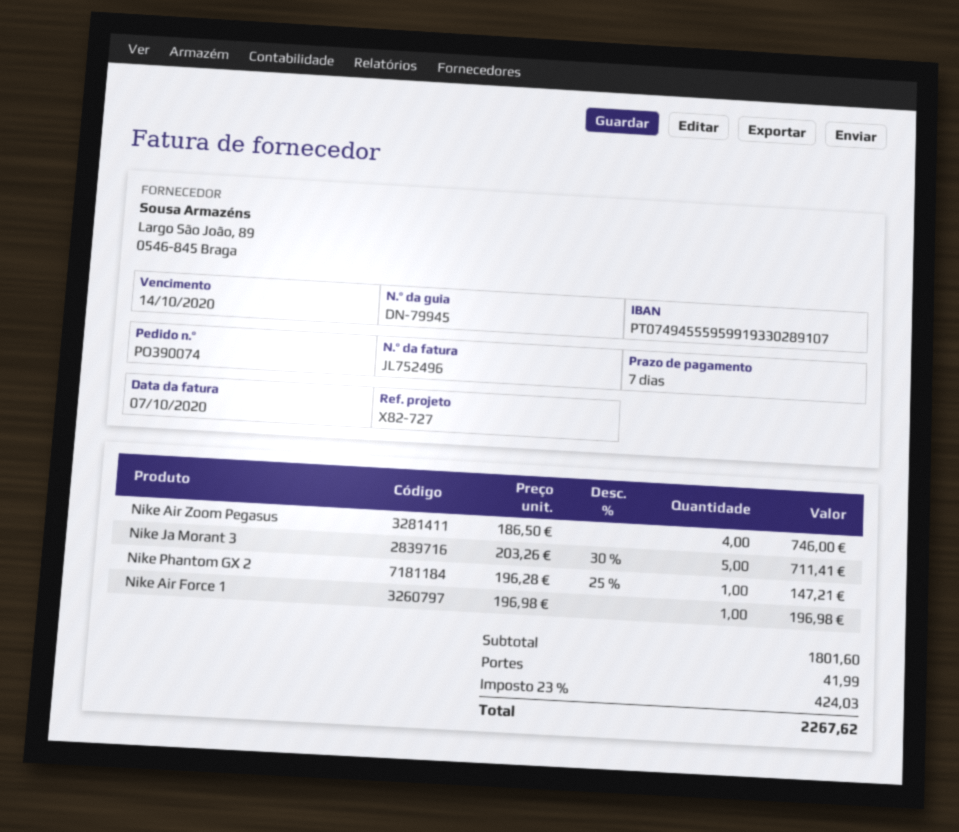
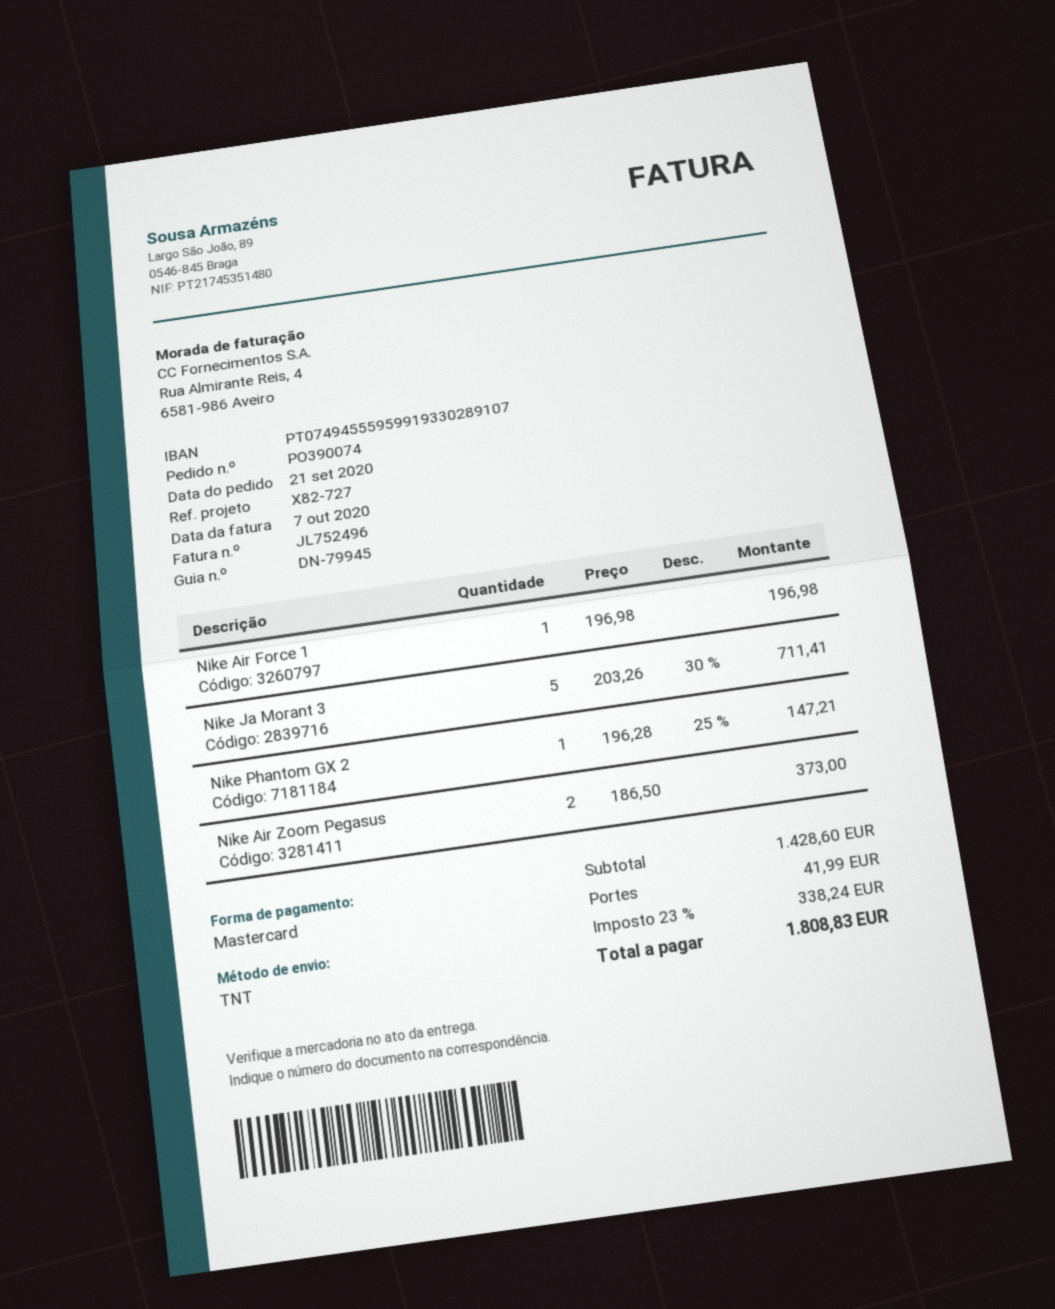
Nike Air Zoom Pegasus: 4 x 186.50 = 746.00 -> 2 x 186.50 = 373.00
subtotal: 1801.60 -> 1428.60
tax: 23% = 424.03 -> 23% = 338.24
total: 2267.62 -> 1808.83

